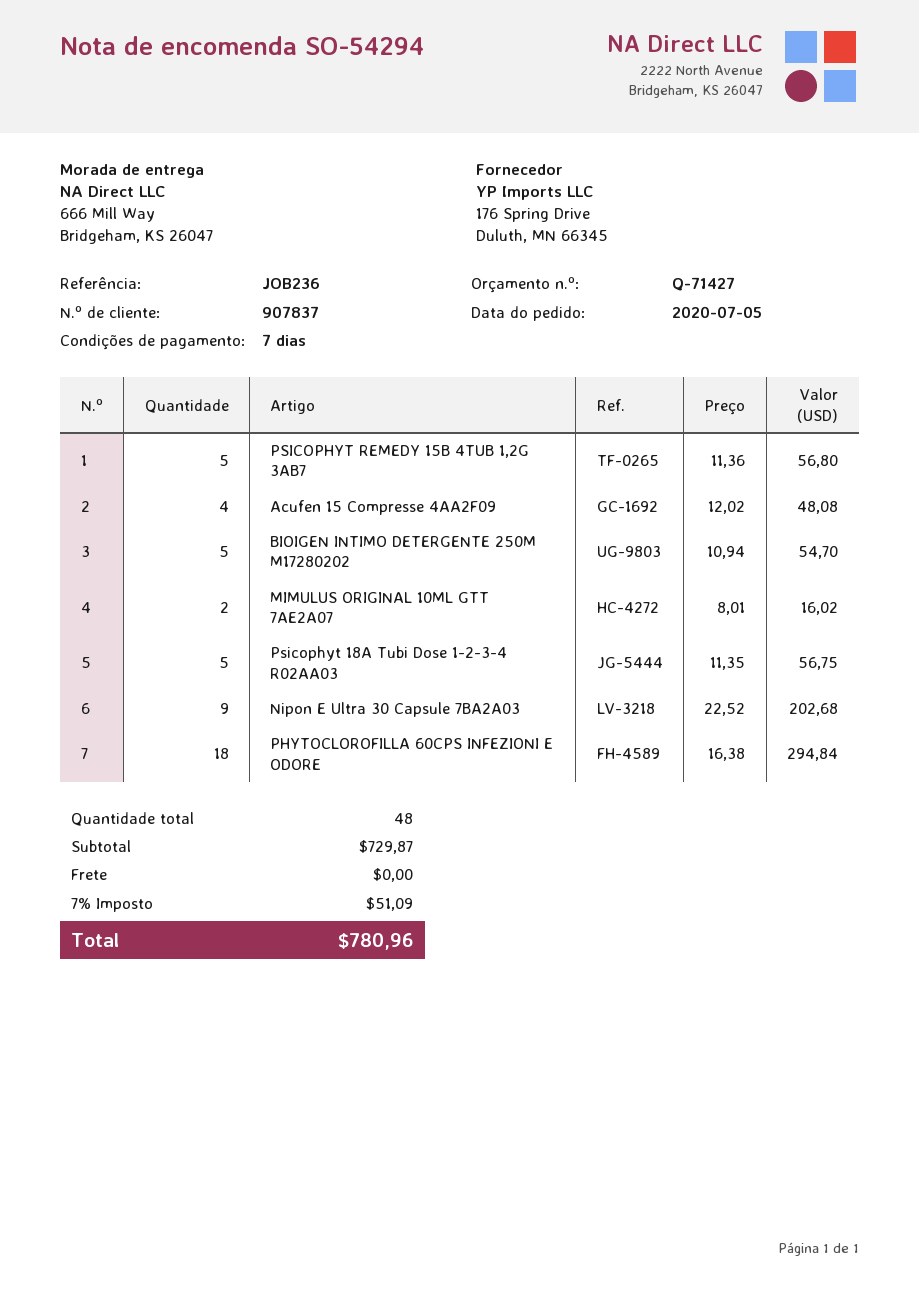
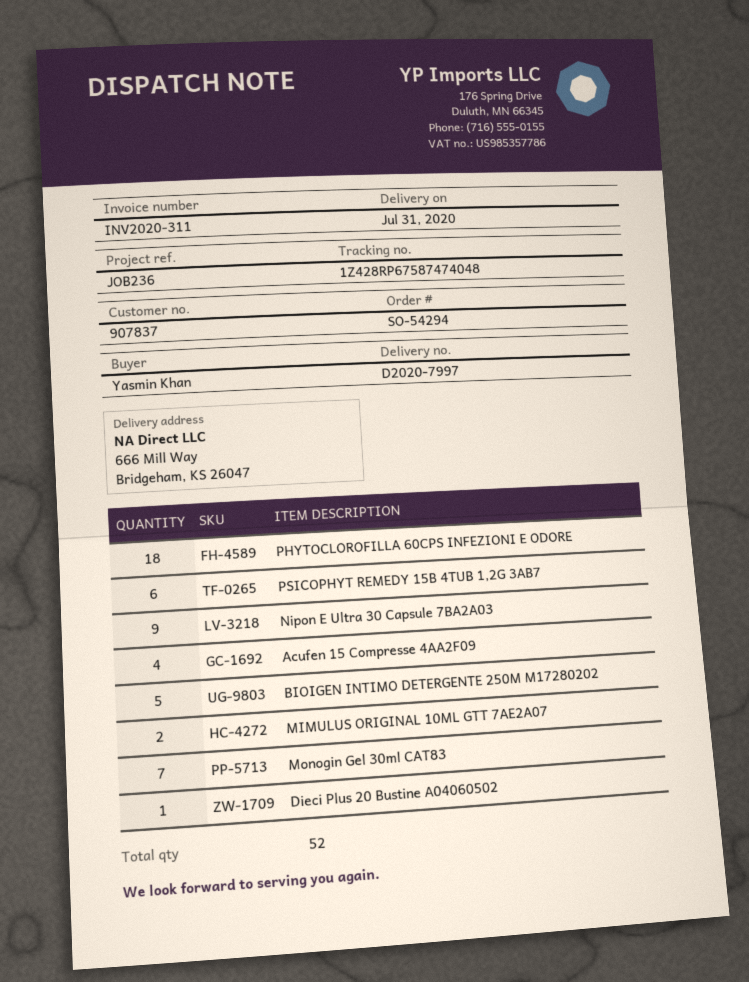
PSICOPHYT REMEDY 15B 4TUB 1,2G 3AB7: 5 -> 6
Psicophyt 18A Tubi Dose 1-2-3-4 R02AA03: 5 -> none
Monogin Gel 30ml CAT83: none -> 7
Dieci Plus 20 Bustine A04060502: none -> 1
total quantity: 48 -> 52

